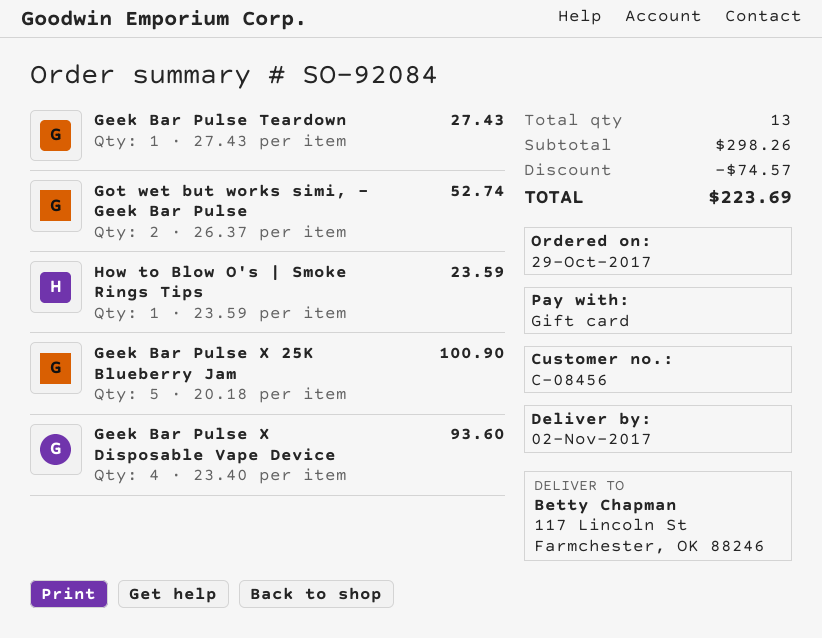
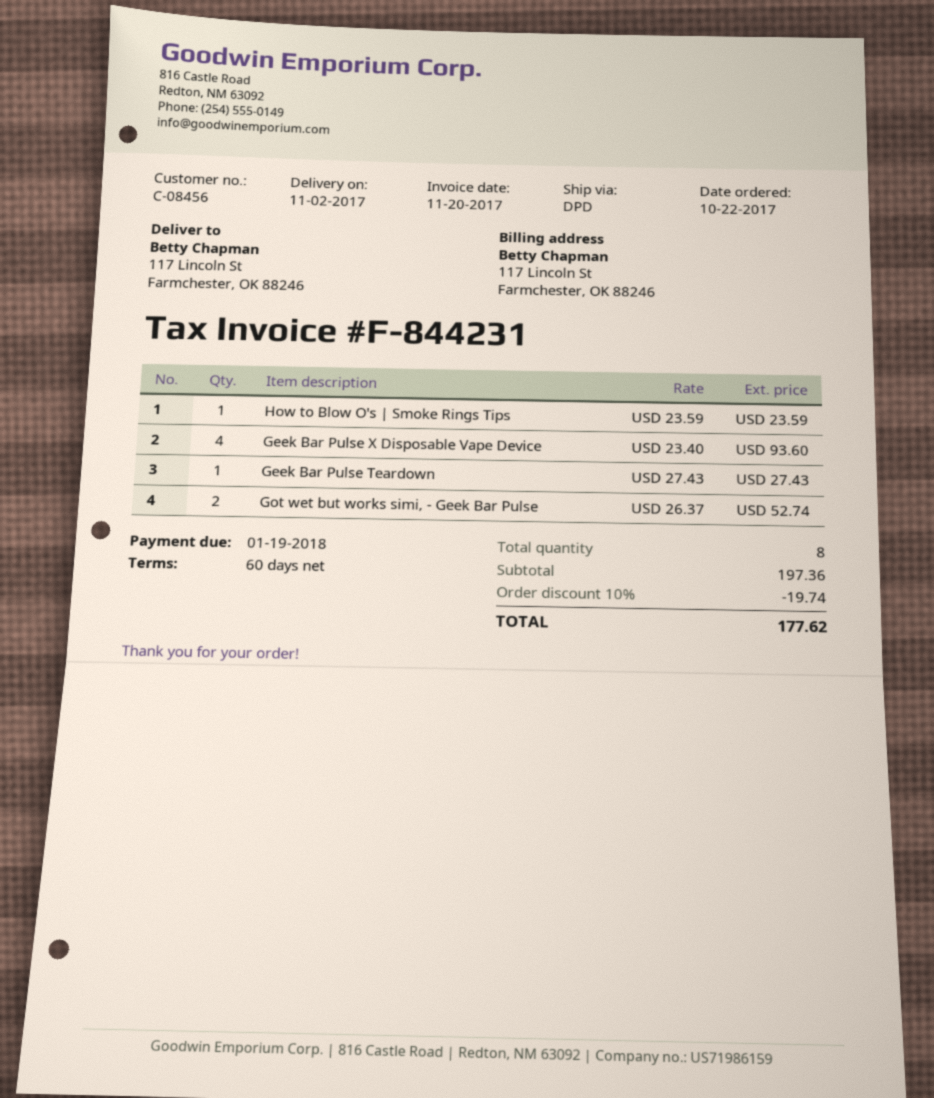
order date: 2017-10-29 -> 2017-10-22
Geek Bar Pulse X 25K Blueberry Jam: 5 x 20.18 = 100.90 -> none
total quantity: 13 -> 8
subtotal: 298.26 -> 197.36
discount: 74.57 -> 19.74
total: 223.69 -> 177.62

